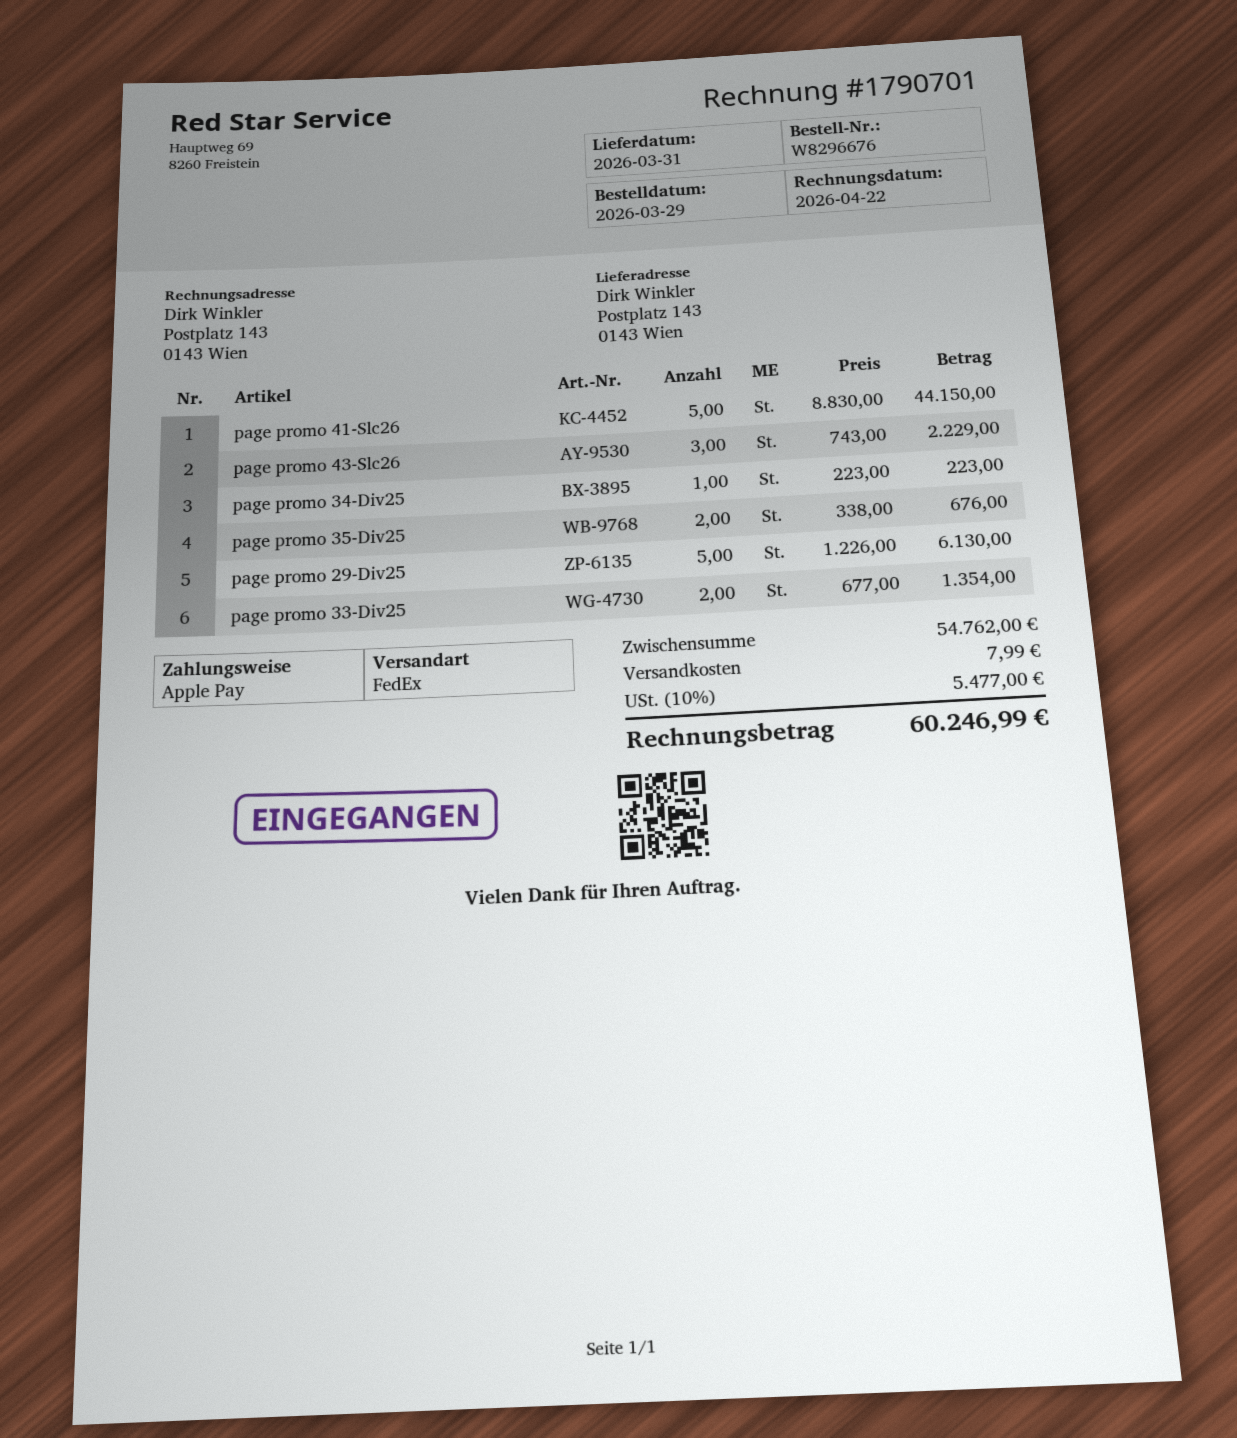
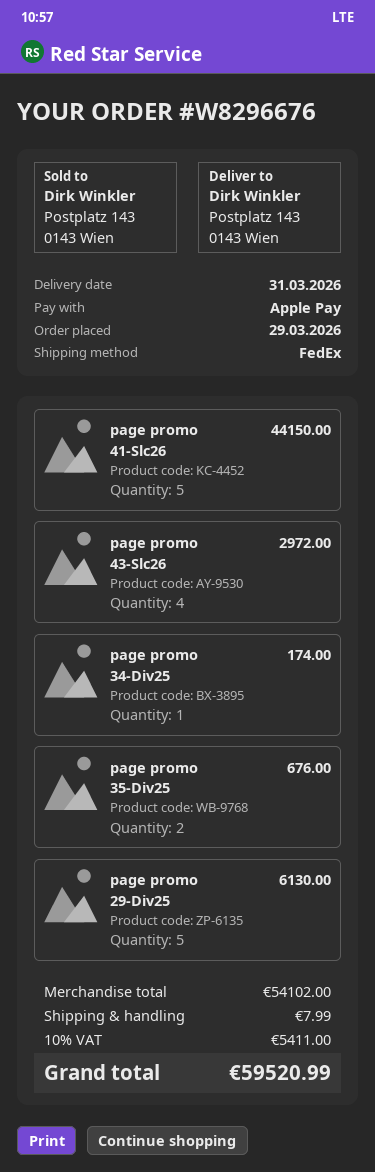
page promo 43-Slc26: 3 for 2229.00 -> 4 for 2972.00
page promo 34-Div25: 1 for 223.00 -> 1 for 174.00
page promo 33-Div25: 2 for 1354.00 -> none
subtotal: 54762.00 -> 54102.00
tax: 10% = 5477.00 -> 10% = 5411.00
total: 60246.99 -> 59520.99

